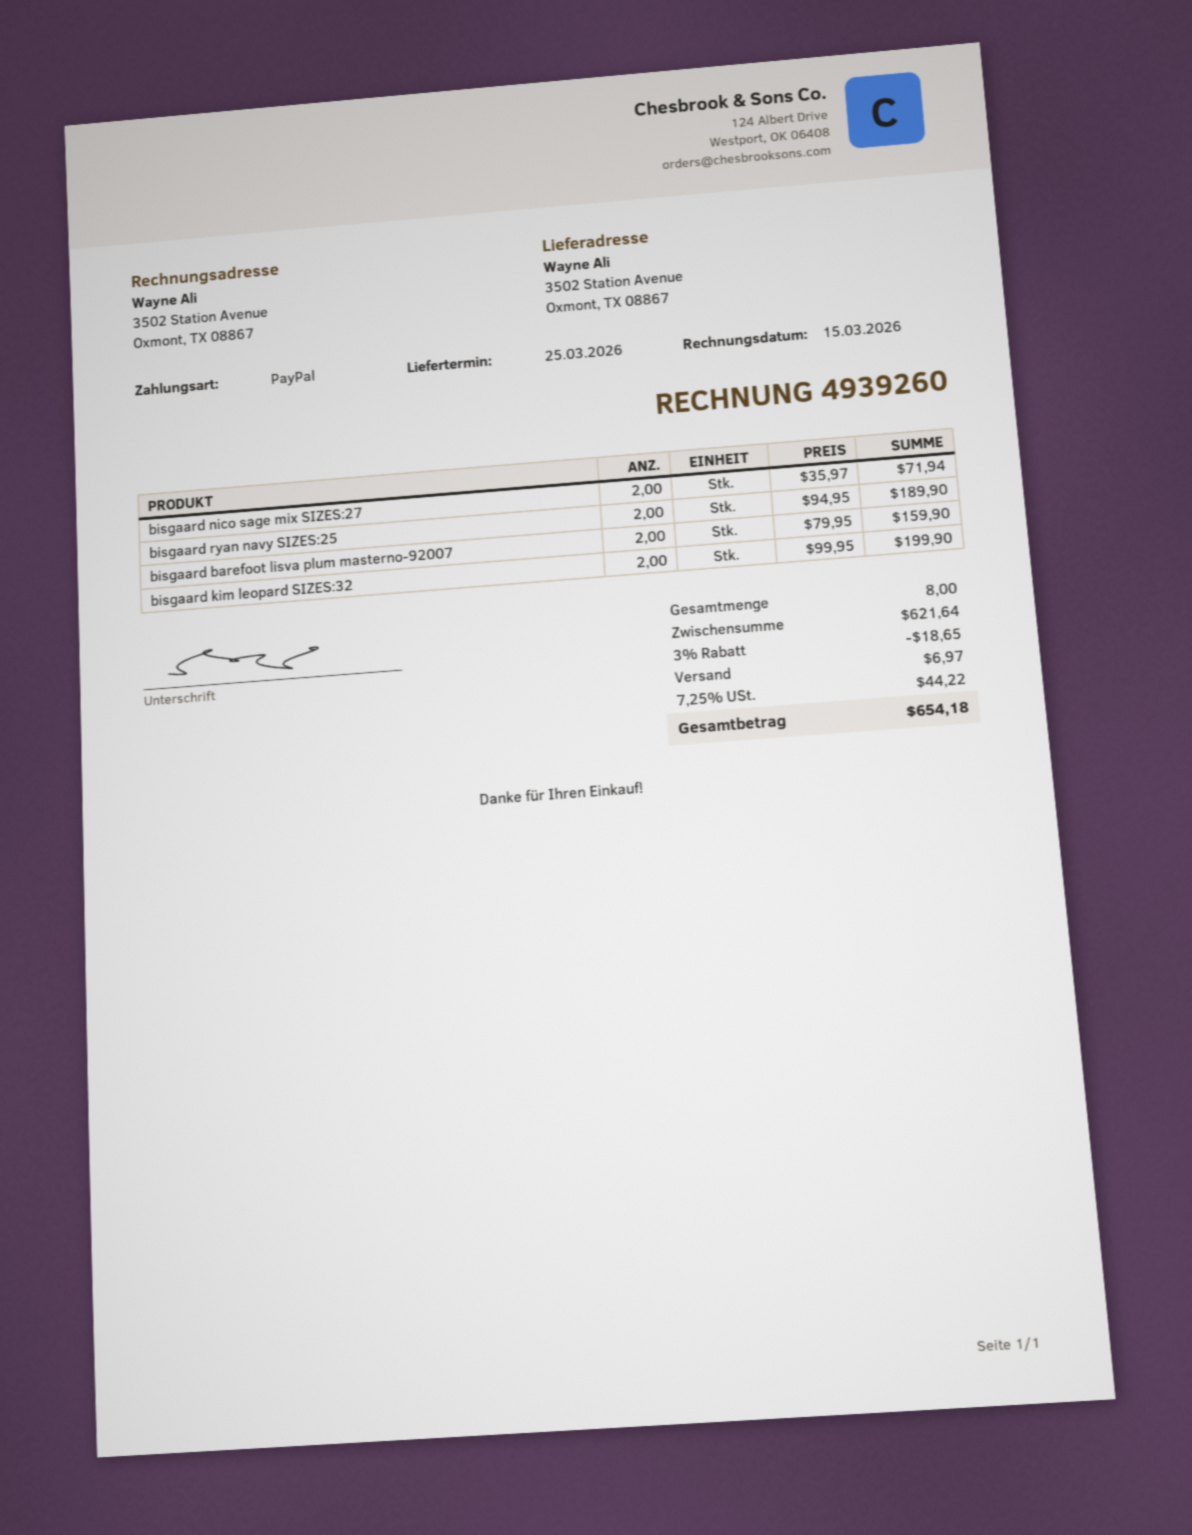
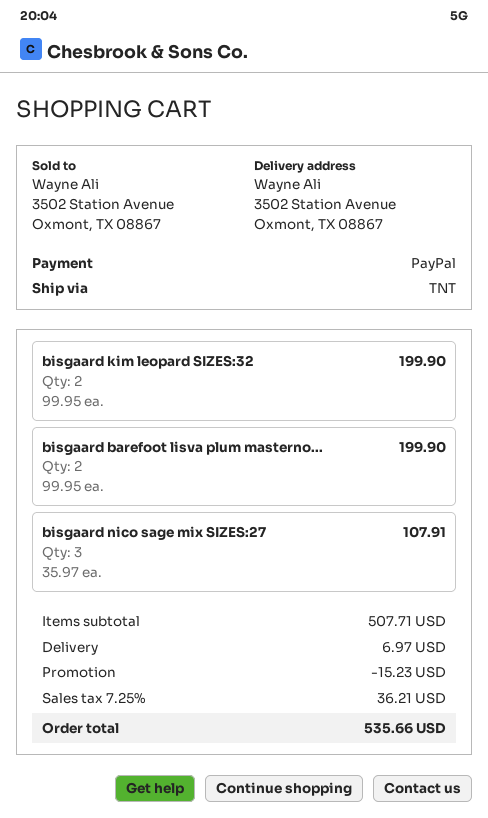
bisgaard nico sage mix SIZES:27: 2 x 35.97 = 71.94 -> 3 x 35.97 = 107.91
bisgaard ryan navy SIZES:25: 2 x 94.95 = 189.90 -> none
bisgaard barefoot lisva plum masterno-92007: 2 x 79.95 = 159.90 -> 2 x 99.95 = 199.90
subtotal: 621.64 -> 507.71
discount: 18.65 -> 15.23
tax: 7.25% = 44.22 -> 7.25% = 36.21
total: 654.18 -> 535.66

